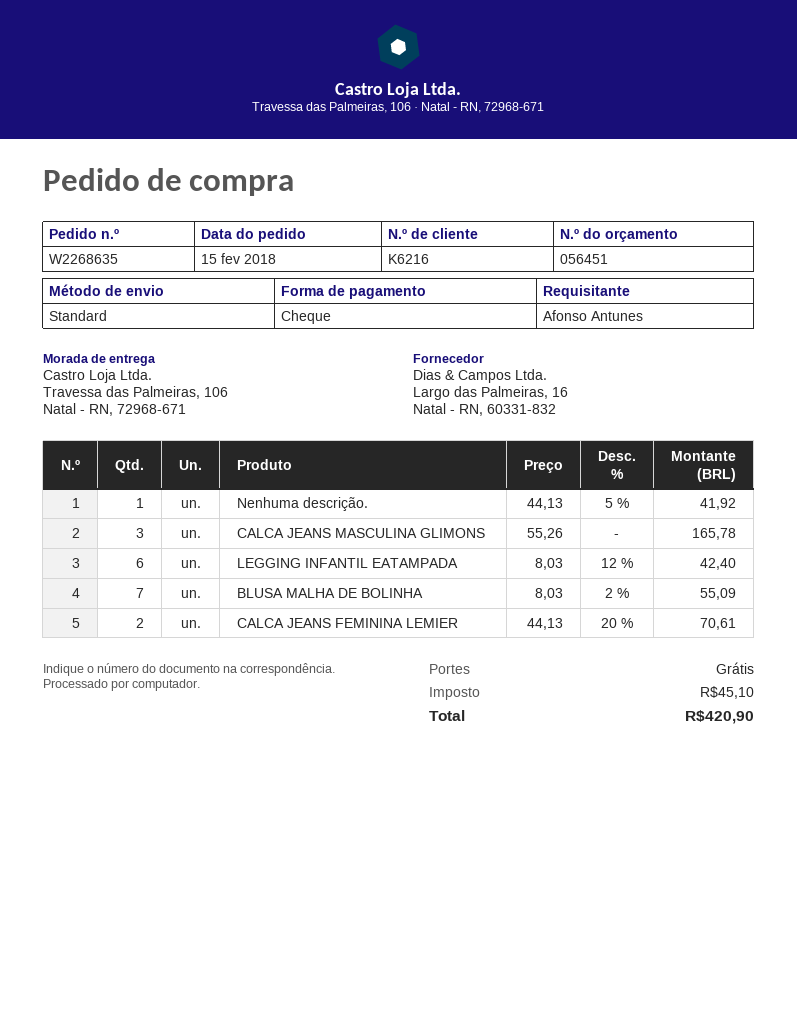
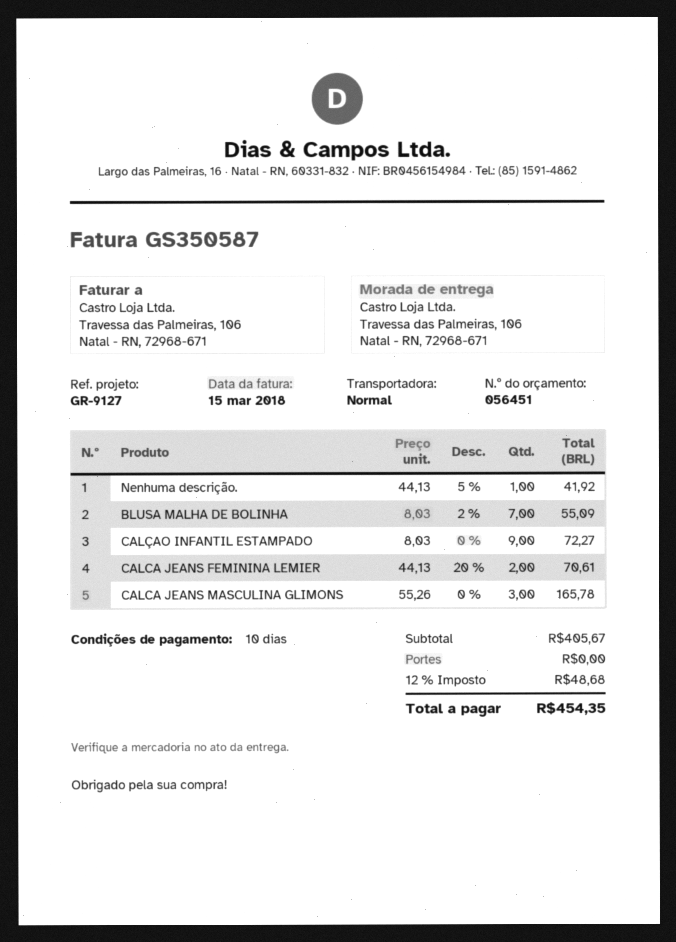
LEGGING INFANTIL EATAMPADA: 6 x 8.03 - 12% = 42.40 -> none
CALÇAO INFANTIL ESTAMPADO: none -> 9 x 8.03 = 72.27
tax: 45.10 -> 48.68
total: 420.90 -> 454.35

